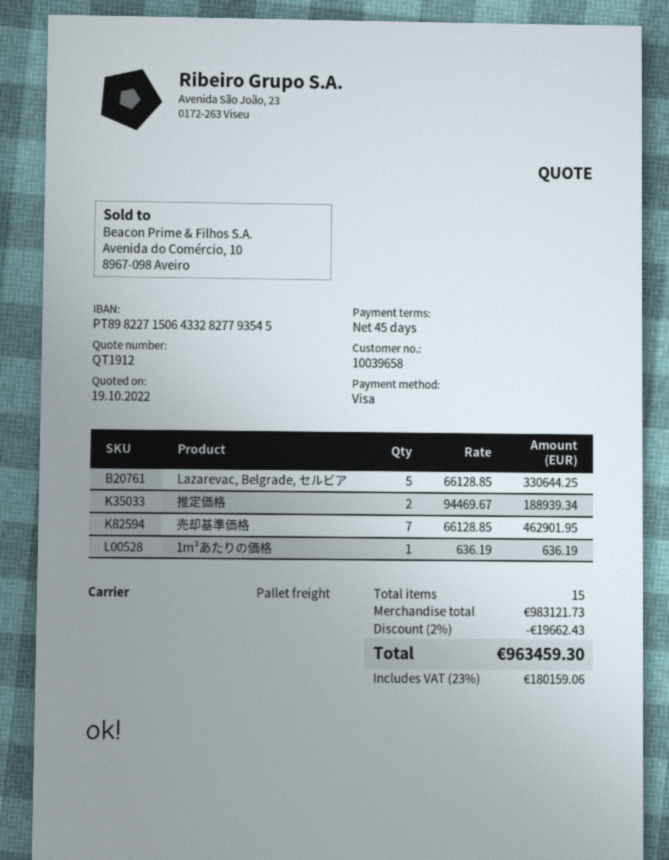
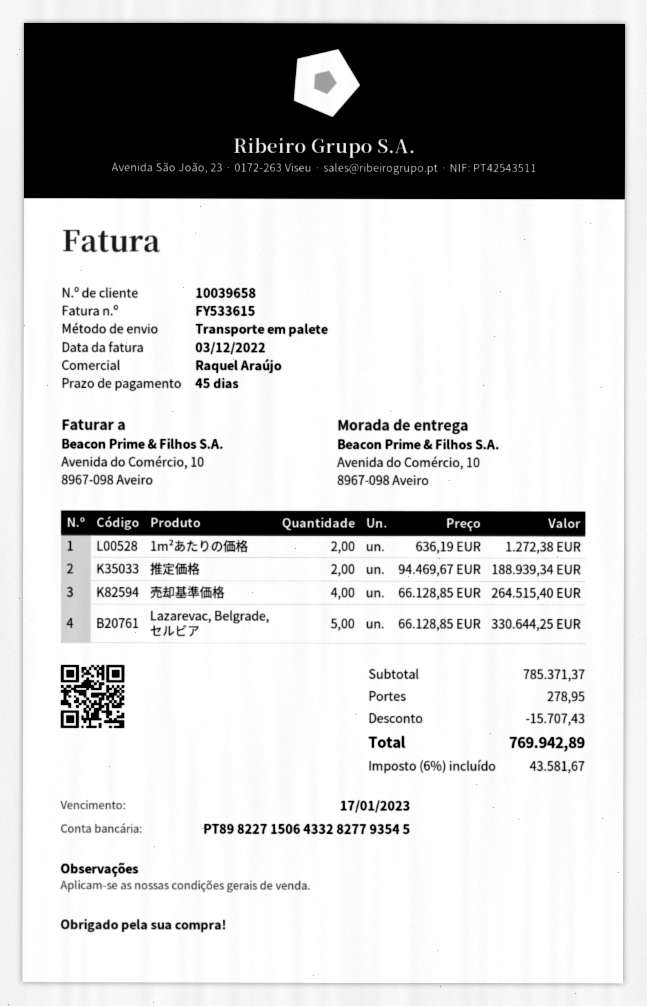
売却基準価格: 7 x 66128.85 = 462901.95 -> 4 x 66128.85 = 264515.40
1m²あたりの価格: 1 x 636.19 = 636.19 -> 2 x 636.19 = 1272.38
subtotal: 983121.73 -> 785371.37
discount: 19662.43 -> 15707.43
shipping: none -> 278.95
tax: 23% = 180159.06 -> 6% = 43581.67
total: 963459.30 -> 769942.89

